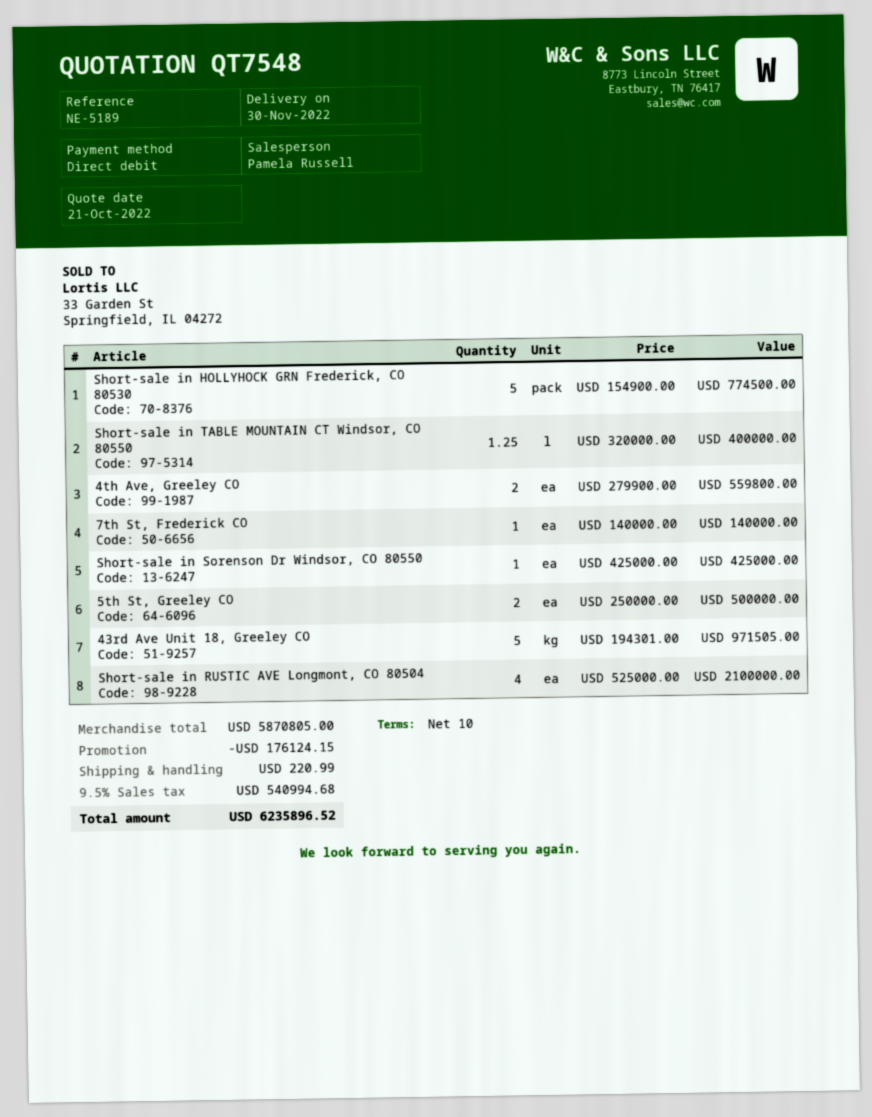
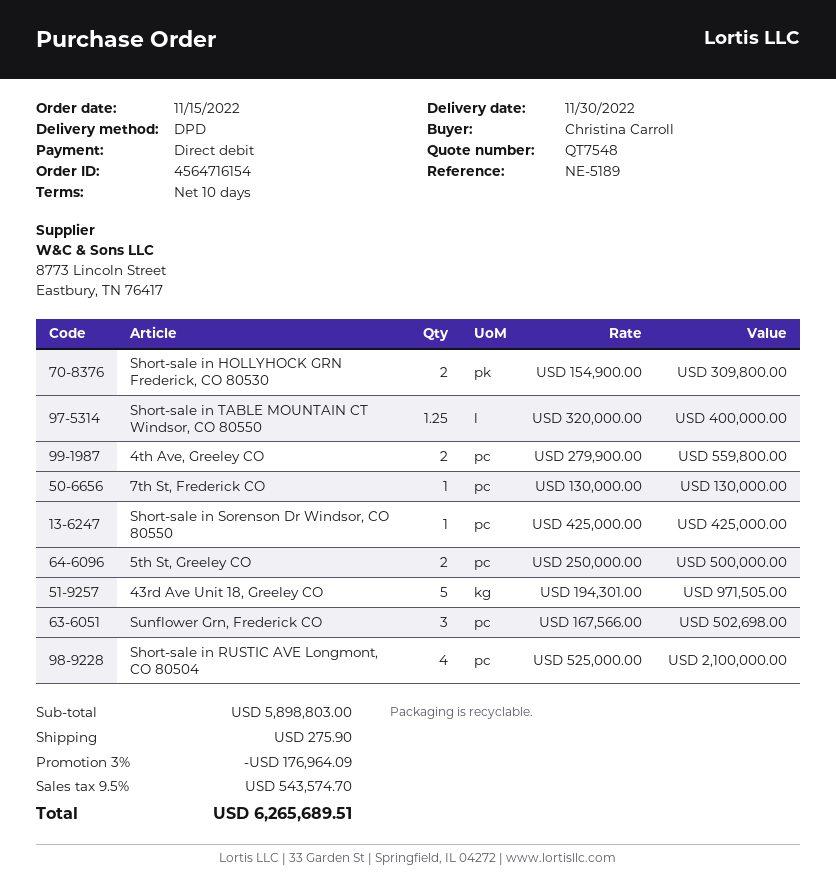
Short-sale in HOLLYHOCK GRN Frederick, CO 80530: 5 x 154900.00 = 774500.00 -> 2 x 154900.00 = 309800.00
7th St, Frederick CO: 1 x 140000.00 = 140000.00 -> 1 x 130000.00 = 130000.00
Sunflower Grn, Frederick CO: none -> 3 x 167566.00 = 502698.00
subtotal: 5870805.00 -> 5898803.00
discount: 176124.15 -> 176964.09
shipping: 220.99 -> 275.90
tax: 9.5% = 540994.68 -> 9.5% = 543574.70
total: 6235896.52 -> 6265689.51

